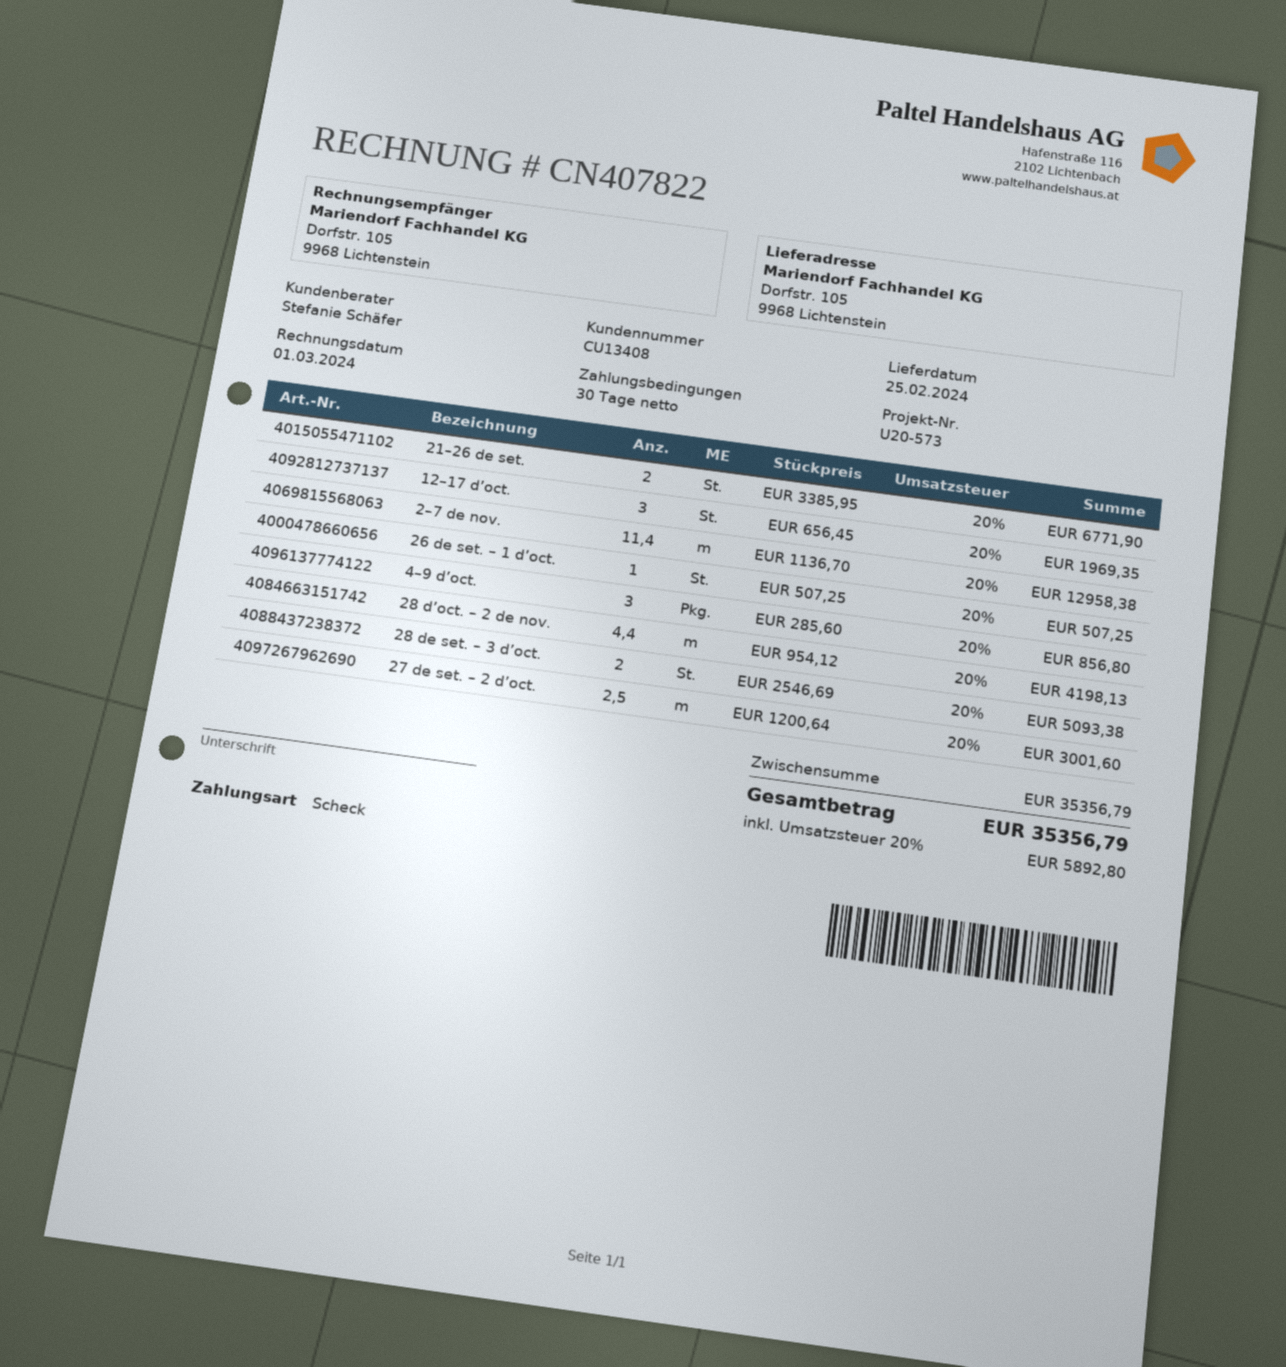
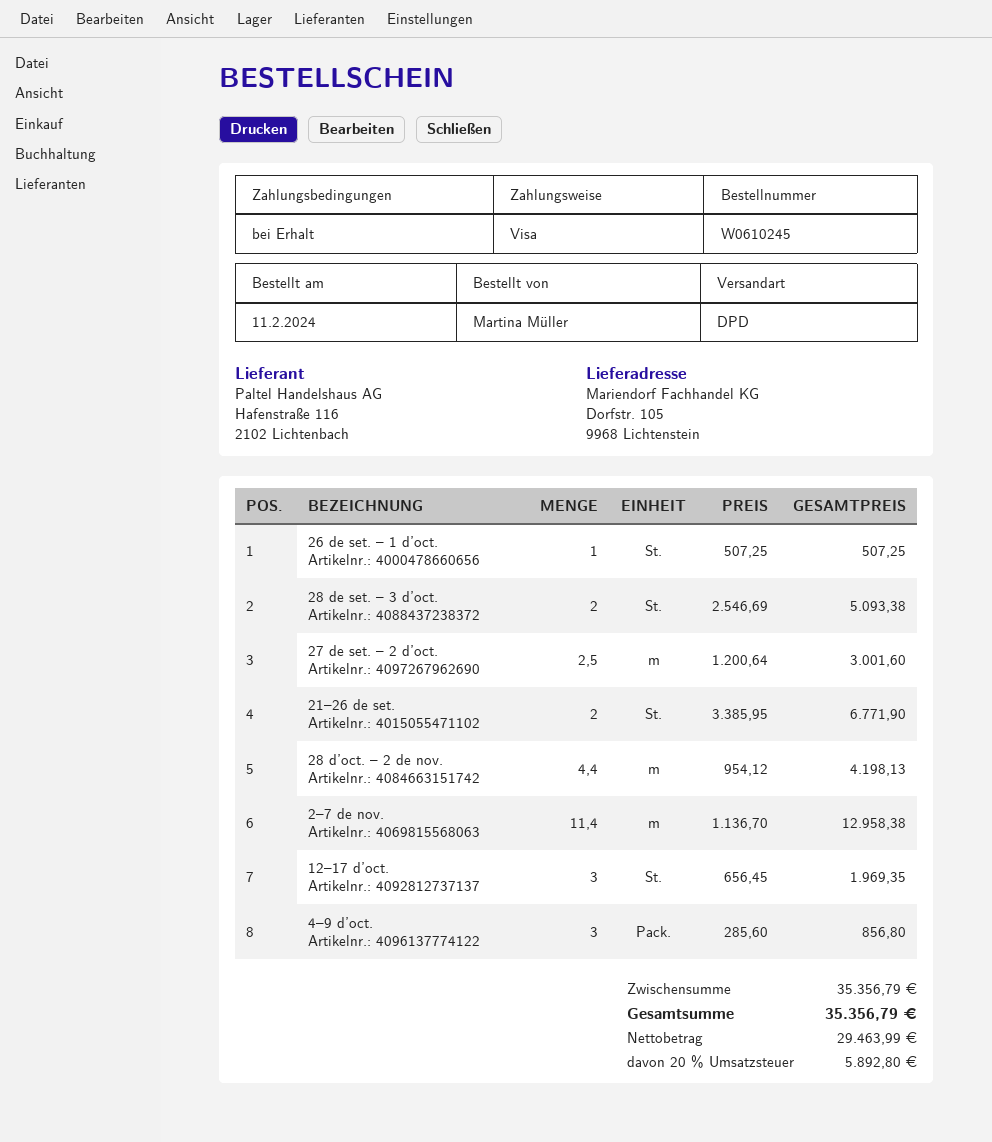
payment terms: 30 days -> on receipt
payment method: cheque -> Visa

